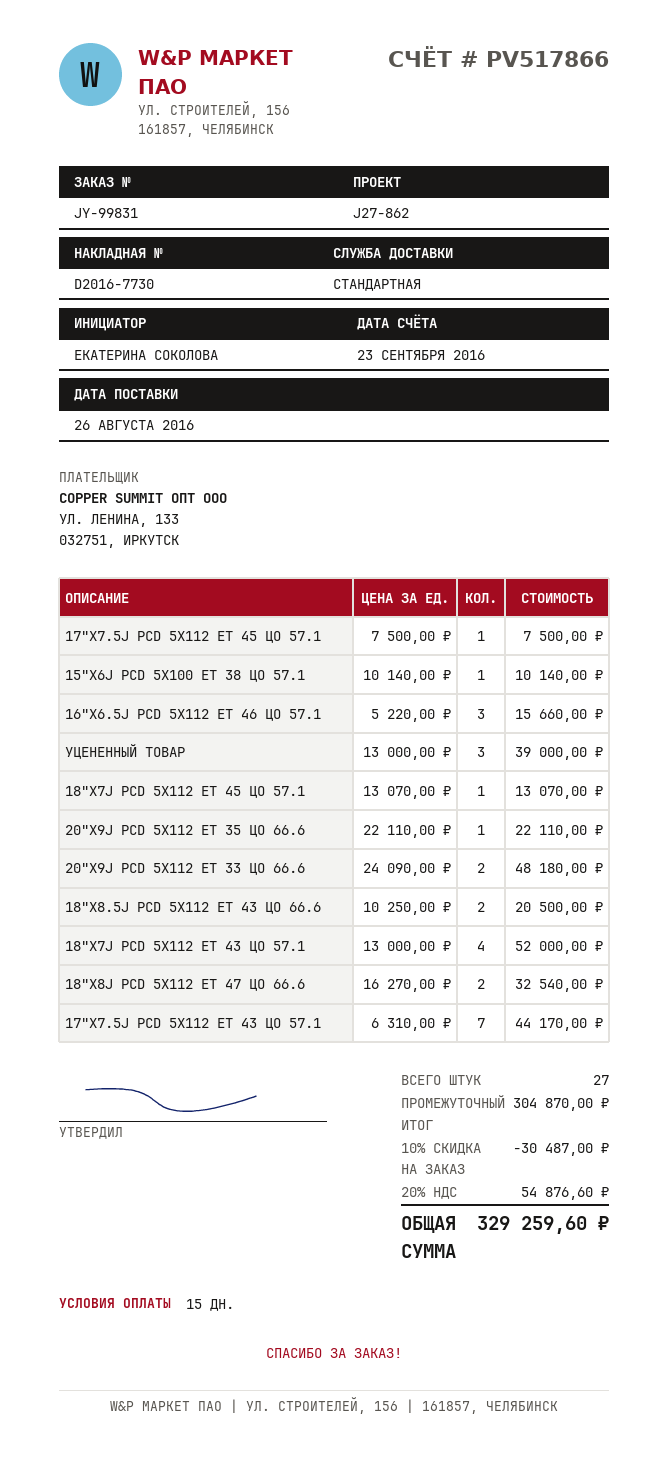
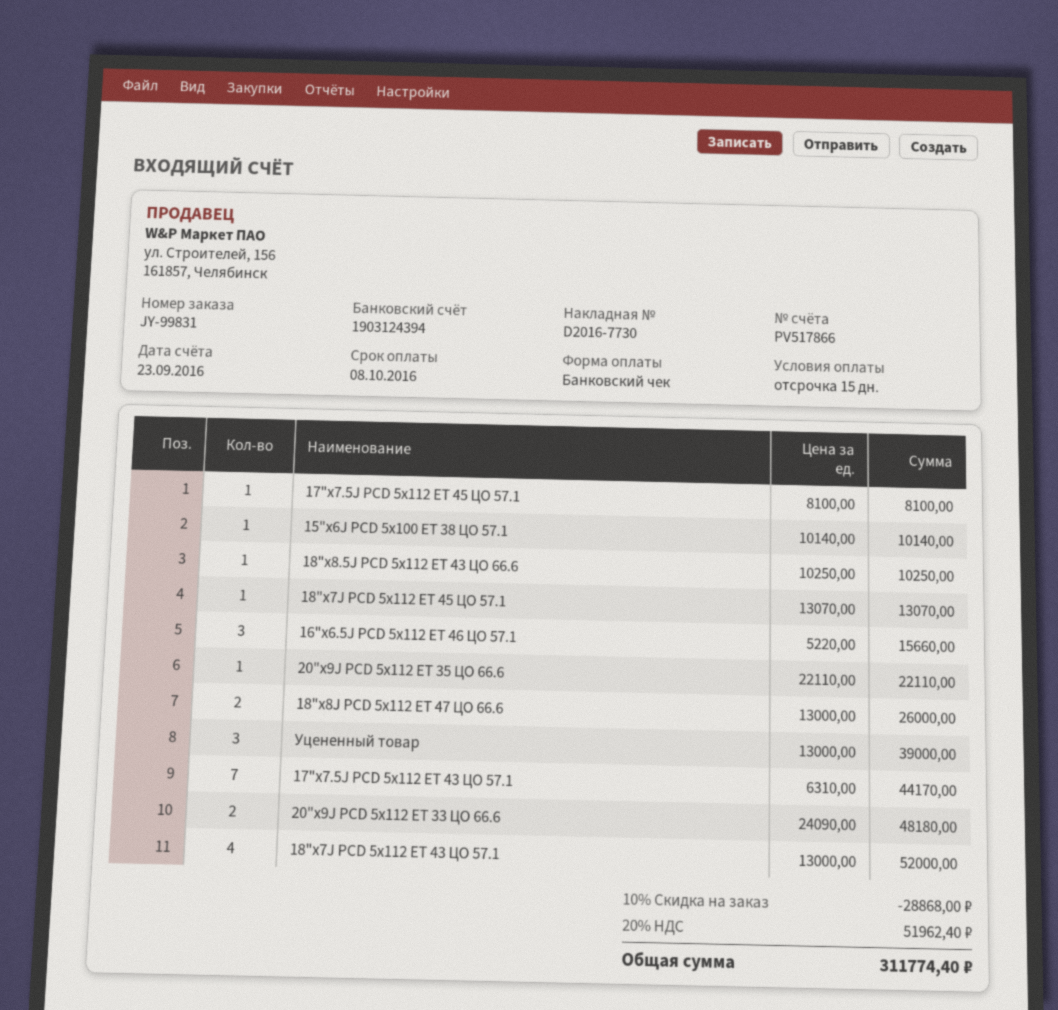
17"X7.5J PCD 5X112 ЕТ 45 ЦО 57.1: 1 x 7500.00 = 7500.00 -> 1 x 8100.00 = 8100.00
18"X8.5J PCD 5X112 ЕТ 43 ЦО 66.6: 2 x 10250.00 = 20500.00 -> 1 x 10250.00 = 10250.00
18"X8J PCD 5X112 ЕТ 47 ЦО 66.6: 2 x 16270.00 = 32540.00 -> 2 x 13000.00 = 26000.00
discount: 10% = 30487.00 -> 10% = 28868.00
tax: 20% = 54876.60 -> 20% = 51962.40
total: 329259.60 -> 311774.40

